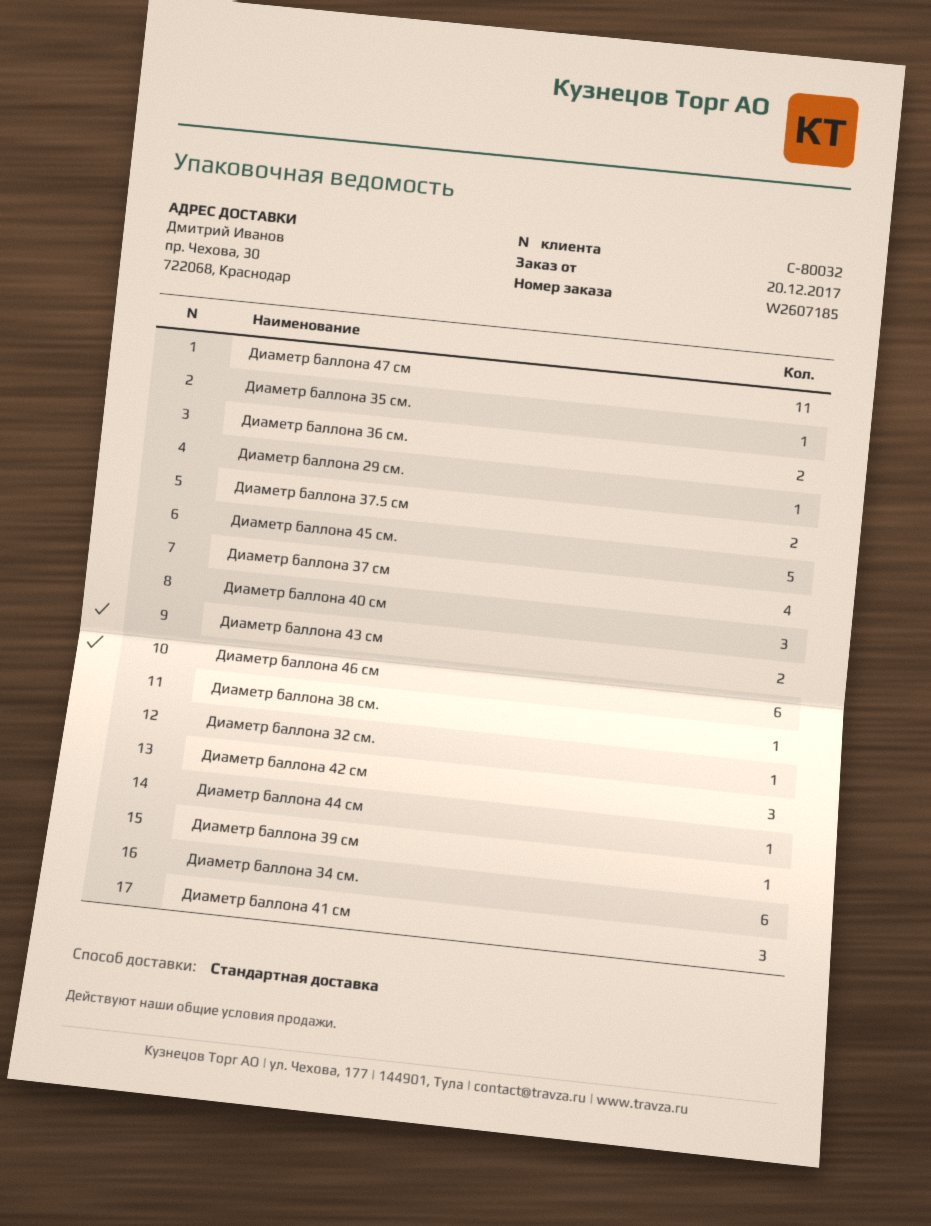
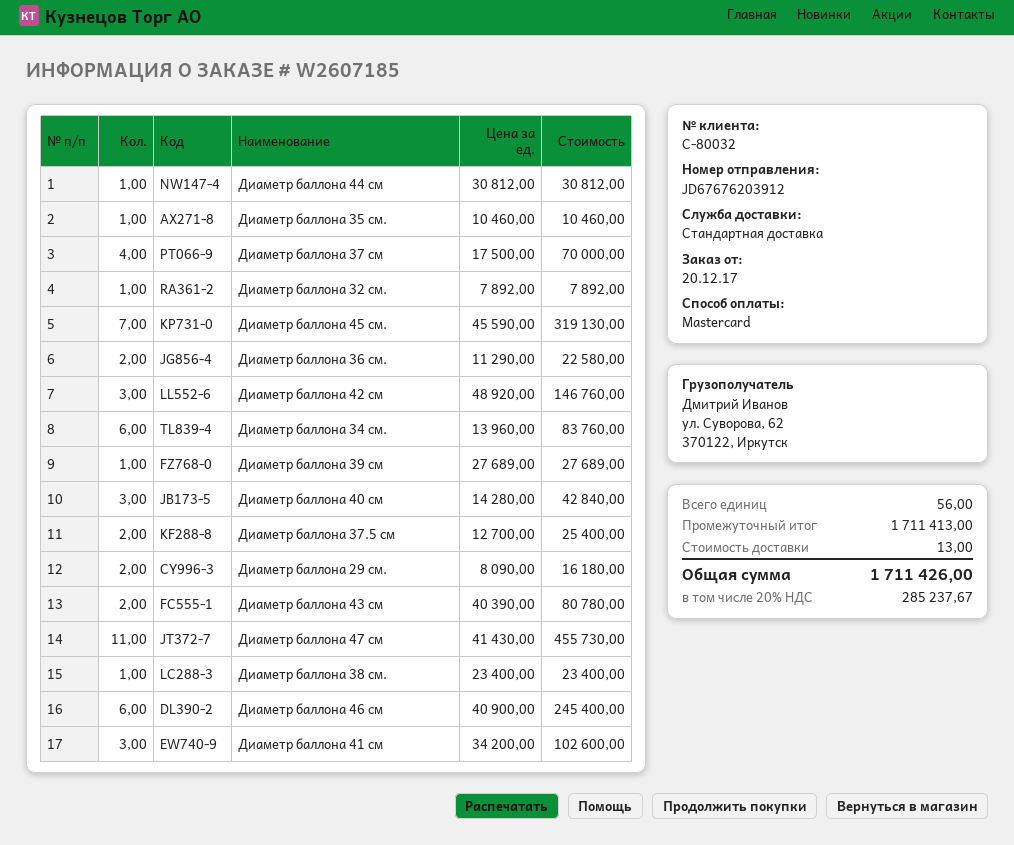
ship to: пр. Чехова, 30, 722068, Краснодар -> ул. Суворова, 62, 370122, Иркутск
Диаметр баллона 29 см.: 1 -> 2
Диаметр баллона 45 см.: 5 -> 7

